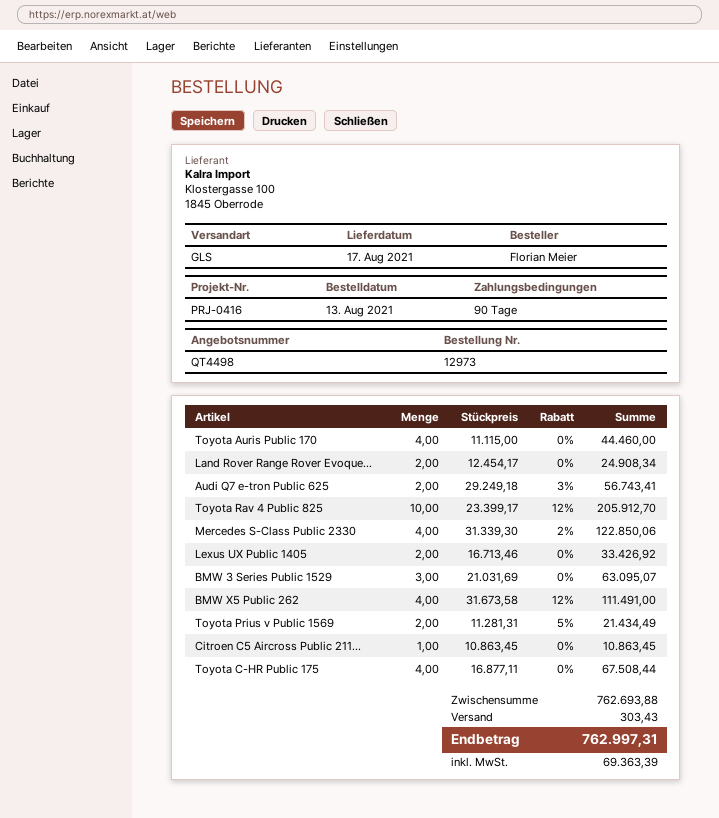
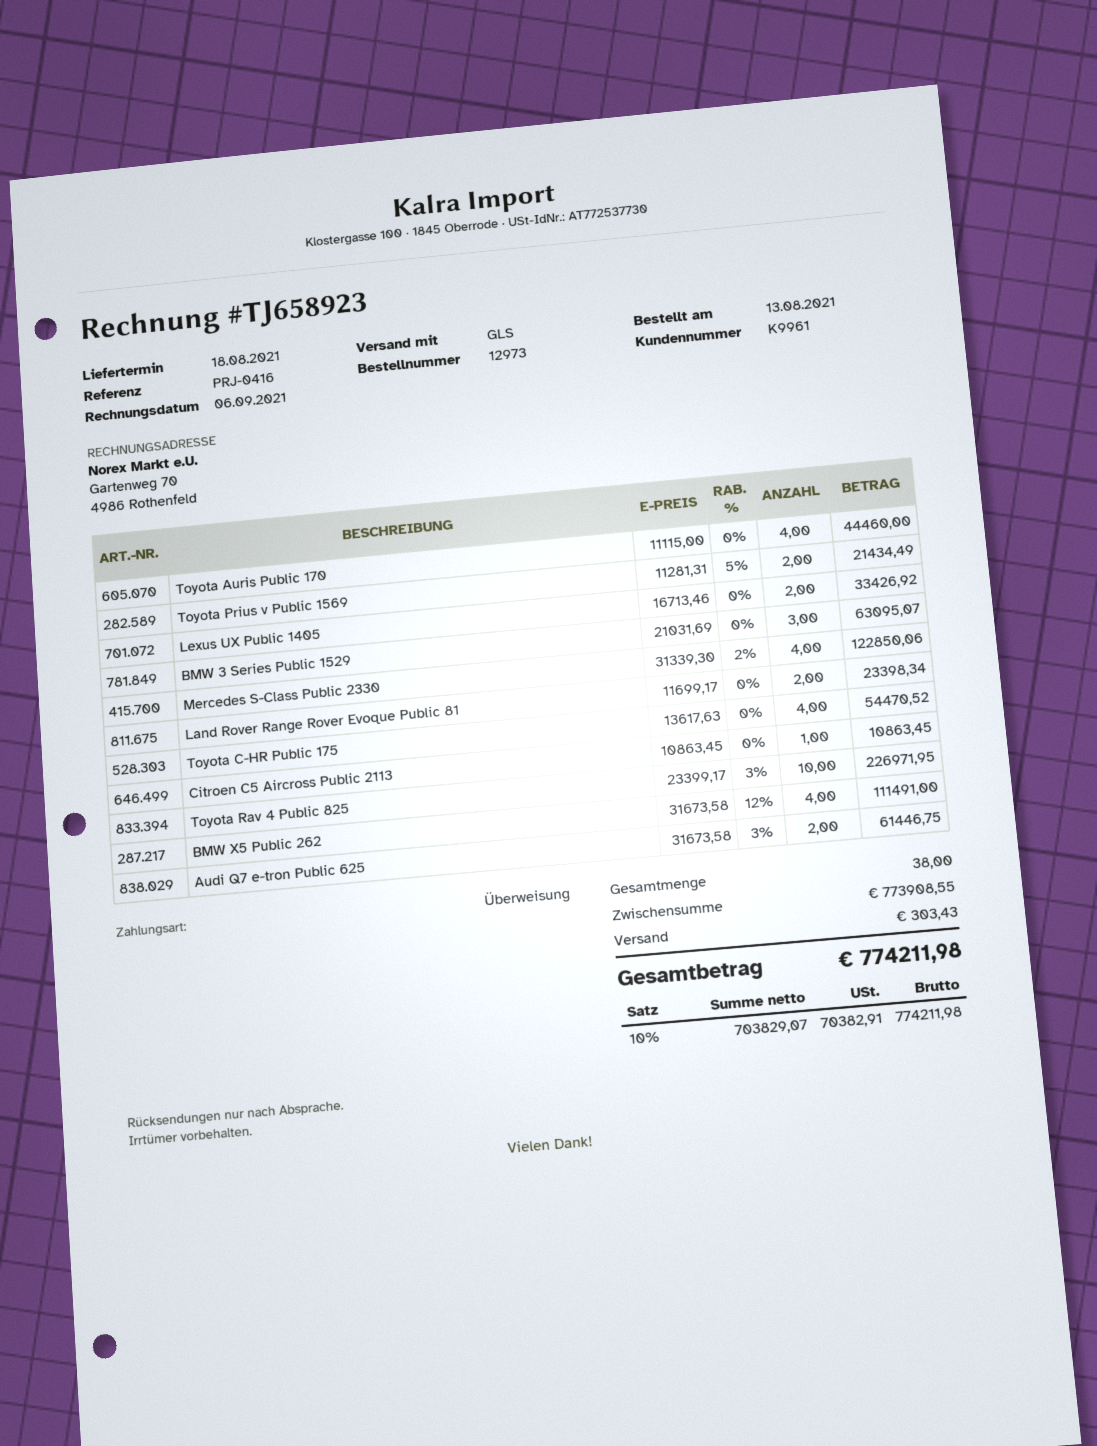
delivery date: 2021-08-17 -> 2021-08-18
Land Rover Range Rover Evoque...: 2 x 12454.17 = 24908.34 -> 2 x 11699.17 = 23398.34
Audi Q7 e-tron Public 625: 2 x 29249.18 - 3% = 56743.41 -> 2 x 31673.58 - 3% = 61446.75
Toyota Rav 4 Public 825: 10 x 23399.17 - 12% = 205912.70 -> 10 x 23399.17 - 3% = 226971.95
Toyota C-HR Public 175: 4 x 16877.11 = 67508.44 -> 4 x 13617.63 = 54470.52
subtotal: 762693.88 -> 773908.55
tax: 69363.39 -> 70382.91
total: 762997.31 -> 774211.98

